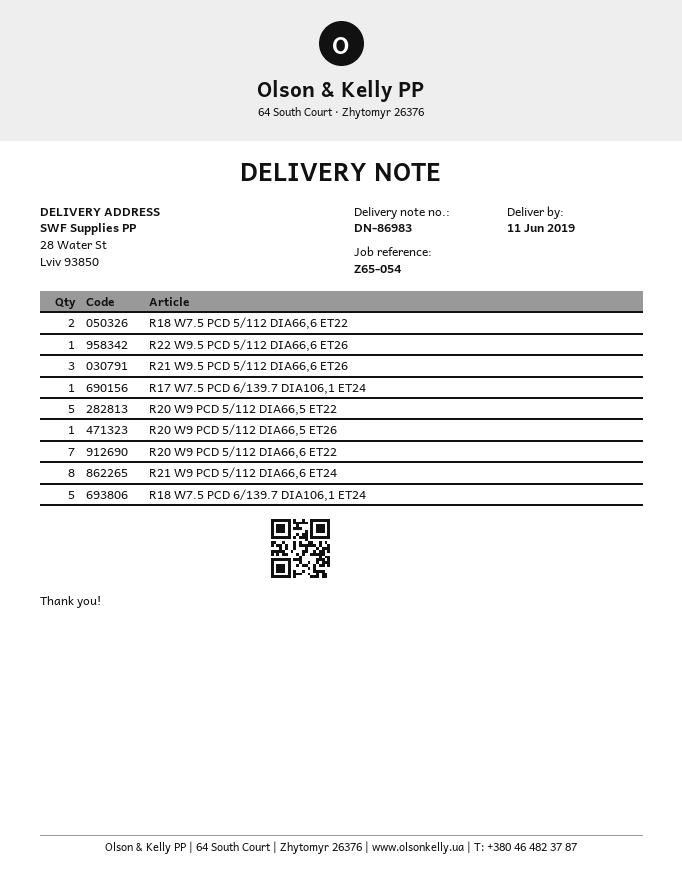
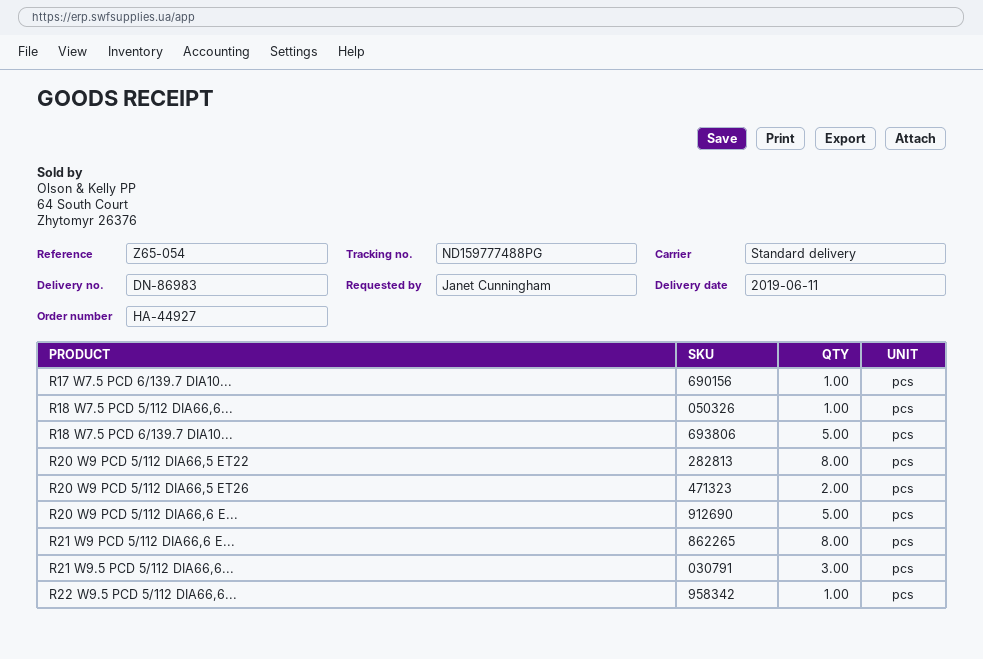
R18 W7.5 PCD 5/112 DIA66,6 ET22: 2 -> 1
R20 W9 PCD 5/112 DIA66,5 ET22: 5 -> 8
R20 W9 PCD 5/112 DIA66,5 ET26: 1 -> 2
R20 W9 PCD 5/112 DIA66,6 ET22: 7 -> 5

